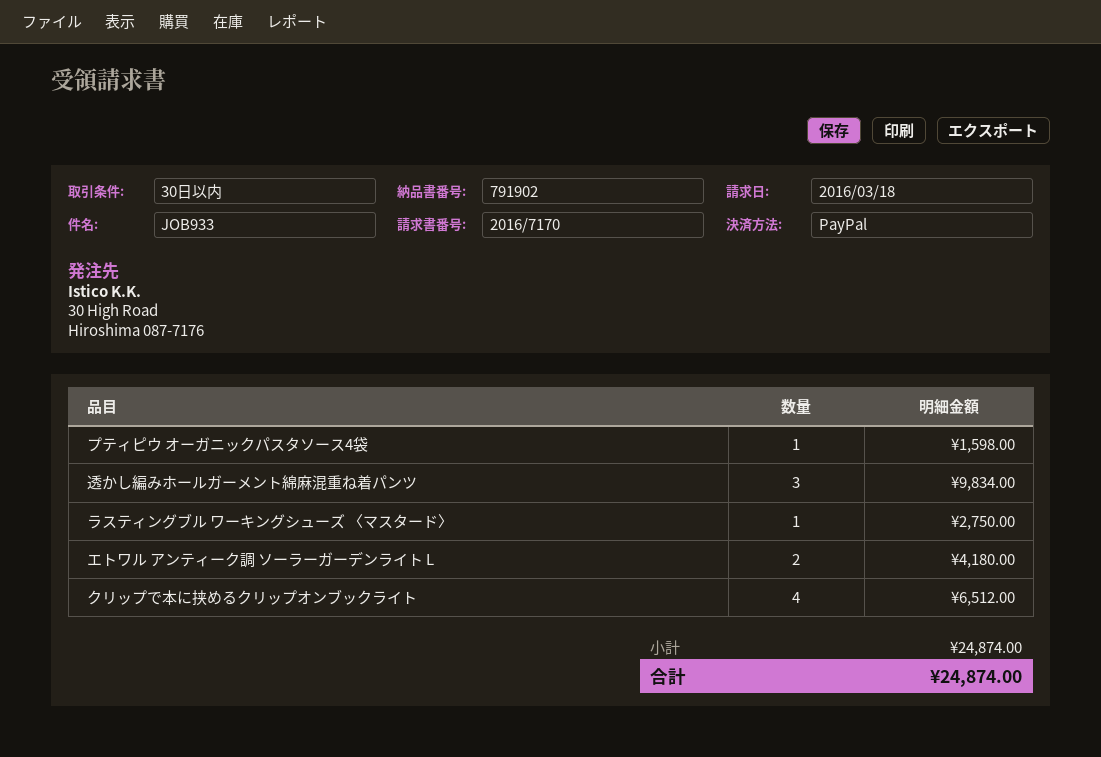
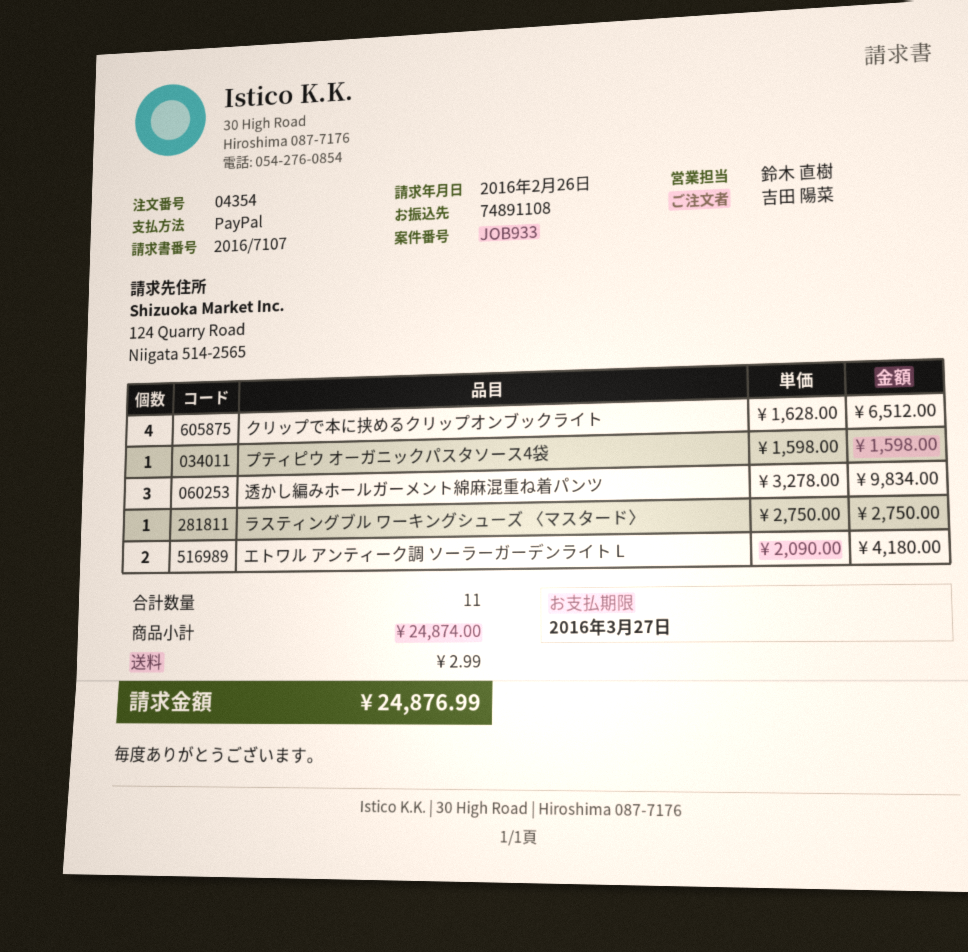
invoice number: 2016/7170 -> 2016/7107
invoice date: 2016-03-18 -> 2016-02-26
shipping: none -> 2.99
total: 24874.00 -> 24876.99

